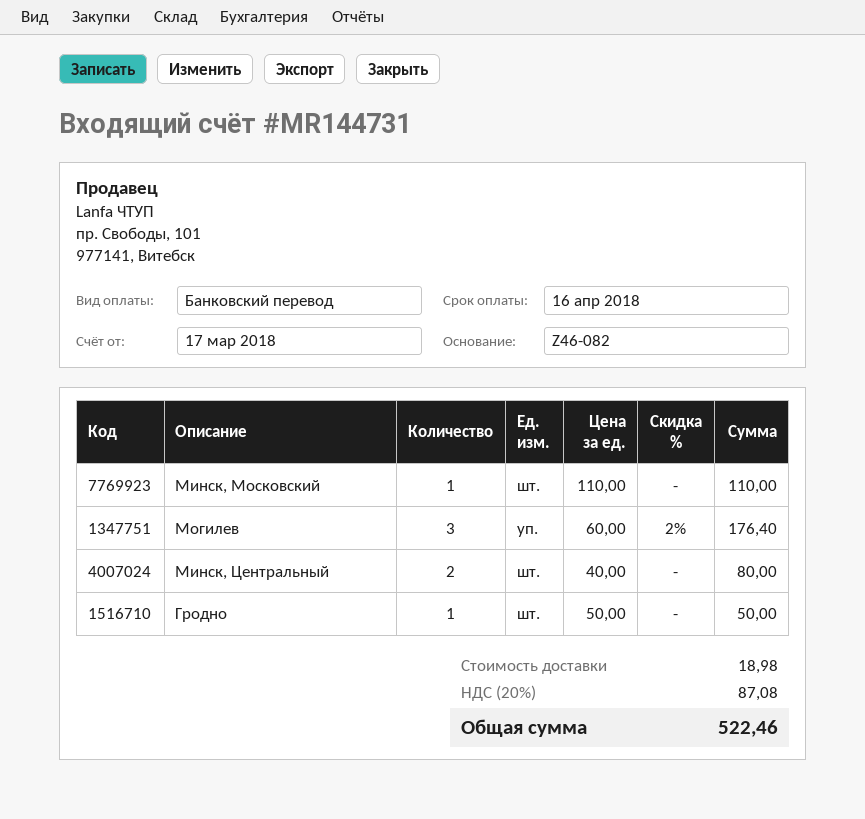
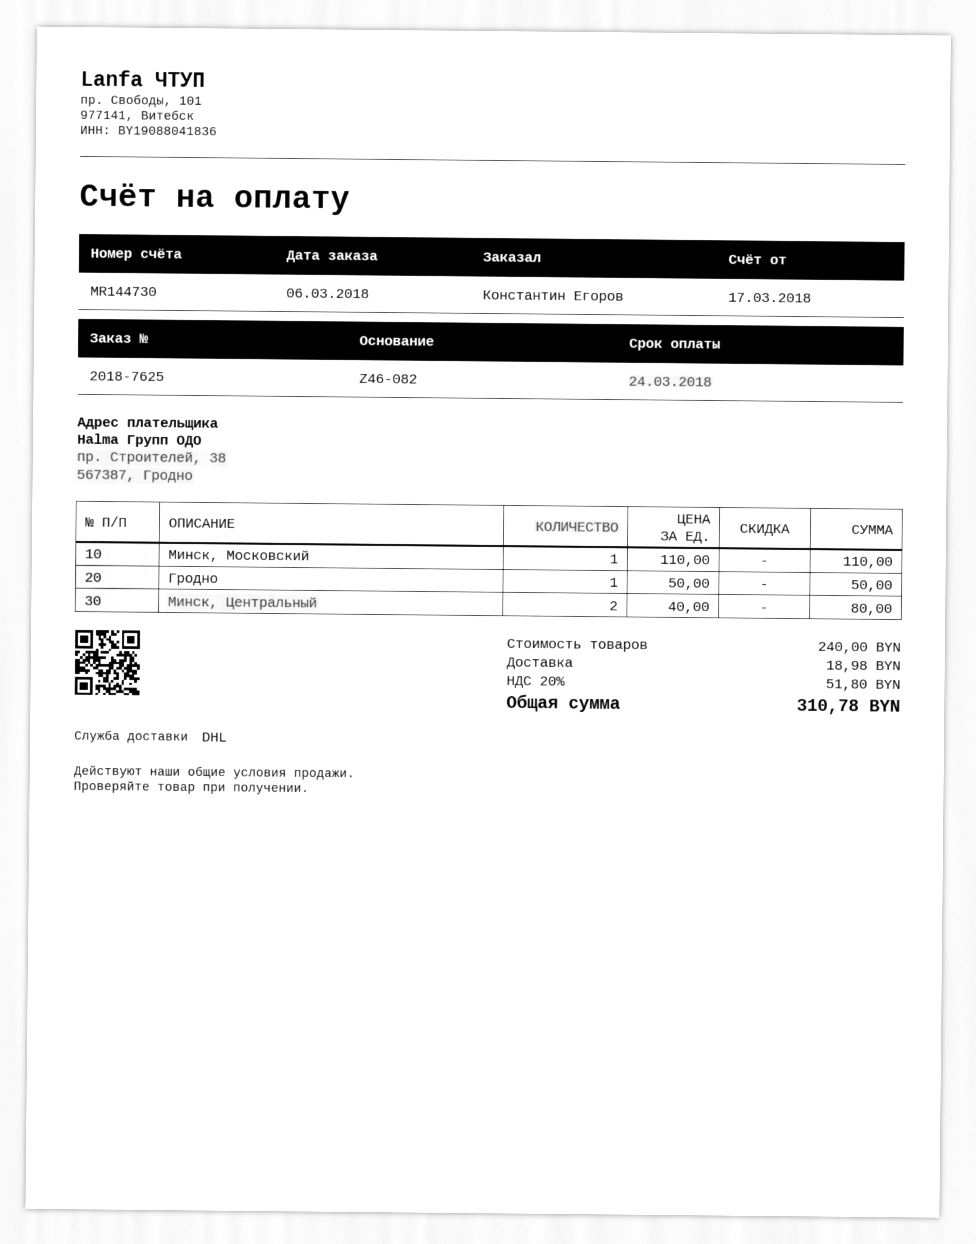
invoice number: MR144731 -> MR144730
due date: 2018-04-16 -> 2018-03-24
Могилев: 3 x 60.00 - 2% = 176.40 -> none
tax: 20% = 87.08 -> 20% = 51.80
total: 522.46 -> 310.78

